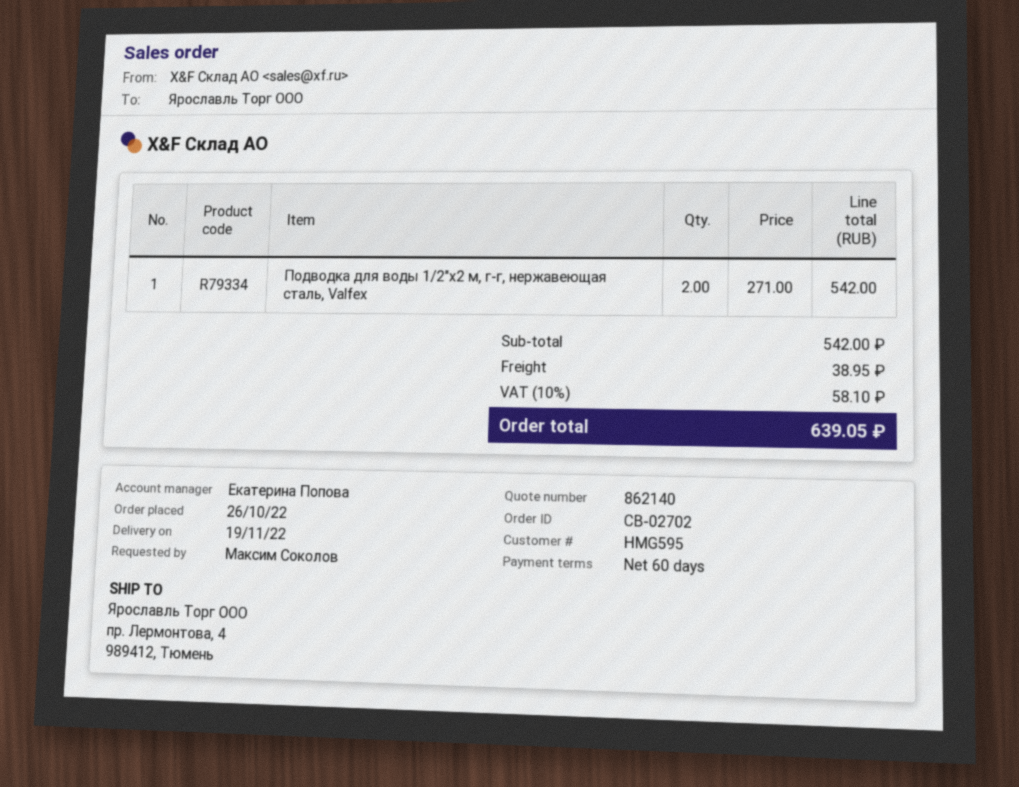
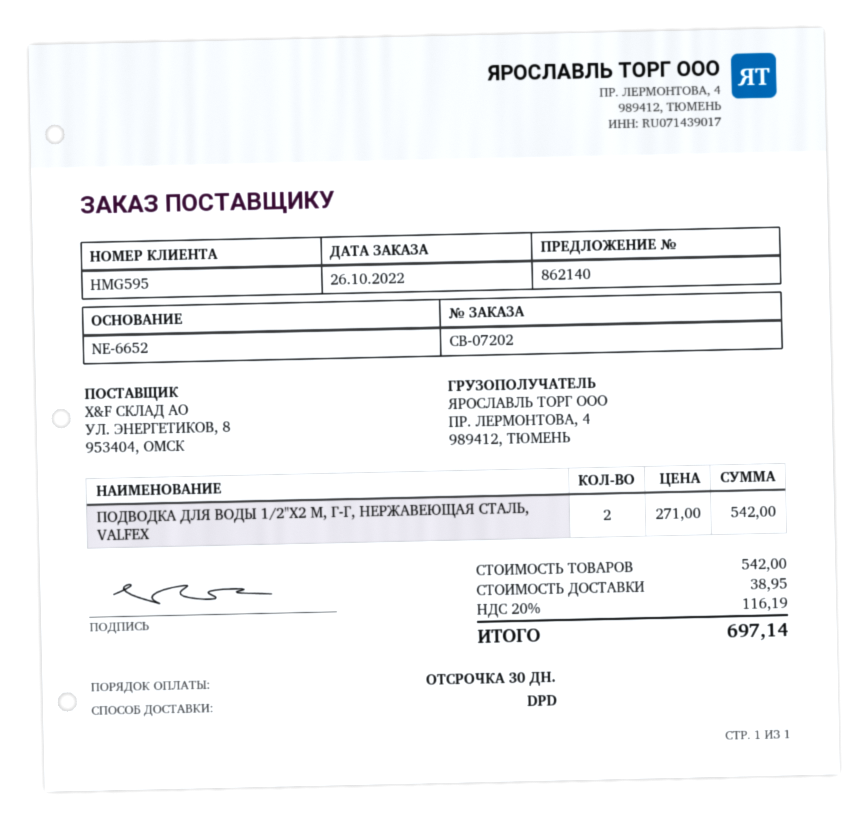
order number: CB-02702 -> CB-07202
payment terms: 60 days -> 30 days
tax: 10% = 58.10 -> 20% = 116.19
total: 639.05 -> 697.14

